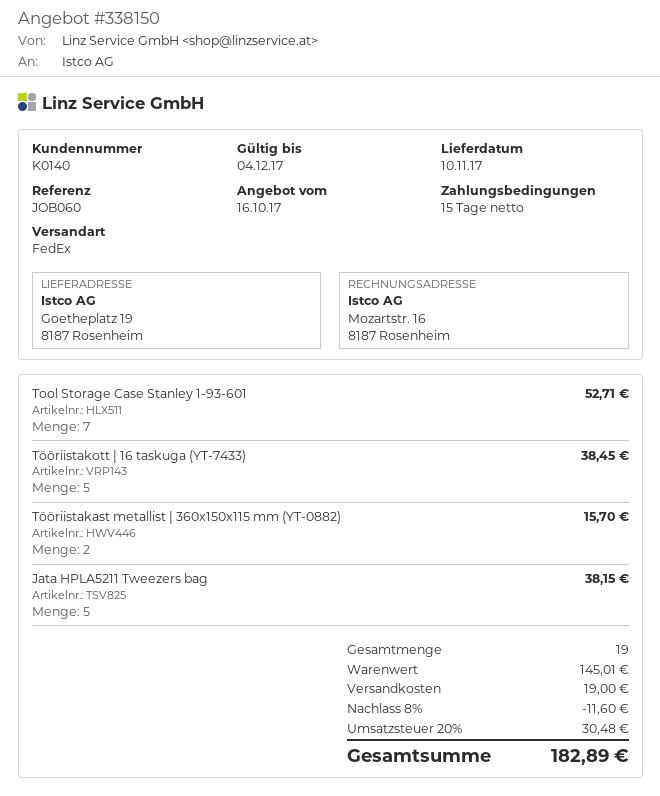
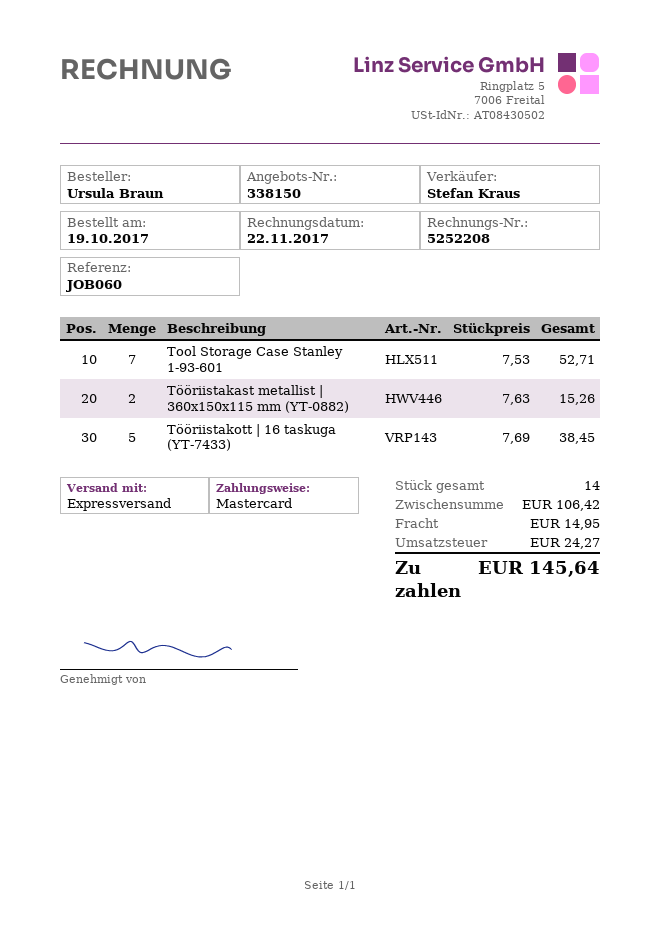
shipping method: FedEx -> express
Tööriistakast metallist | 360x150x115 mm (YT-0882): 2 for 15.70 -> 2 for 15.26
Jata HPLA5211 Tweezers bag: 5 for 38.15 -> none
total quantity: 19 -> 14
subtotal: 145.01 -> 106.42
discount: 8% = 11.60 -> none
shipping: 19.00 -> 14.95
tax: 30.48 -> 24.27
total: 182.89 -> 145.64

